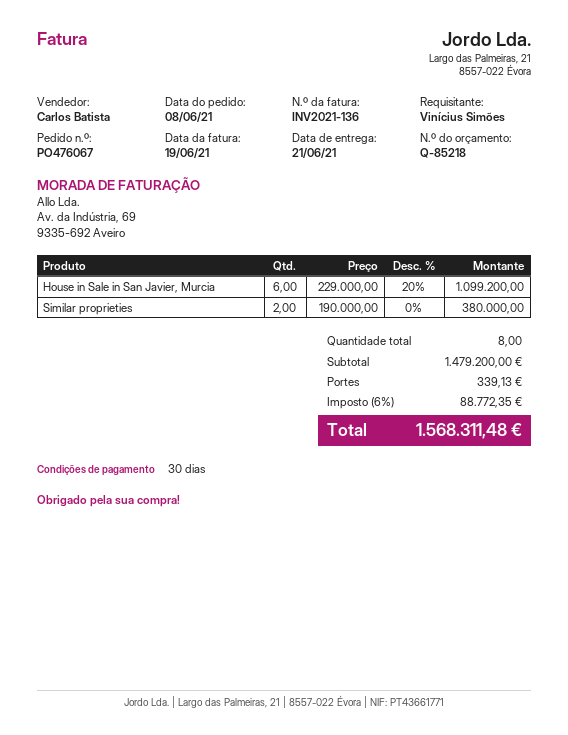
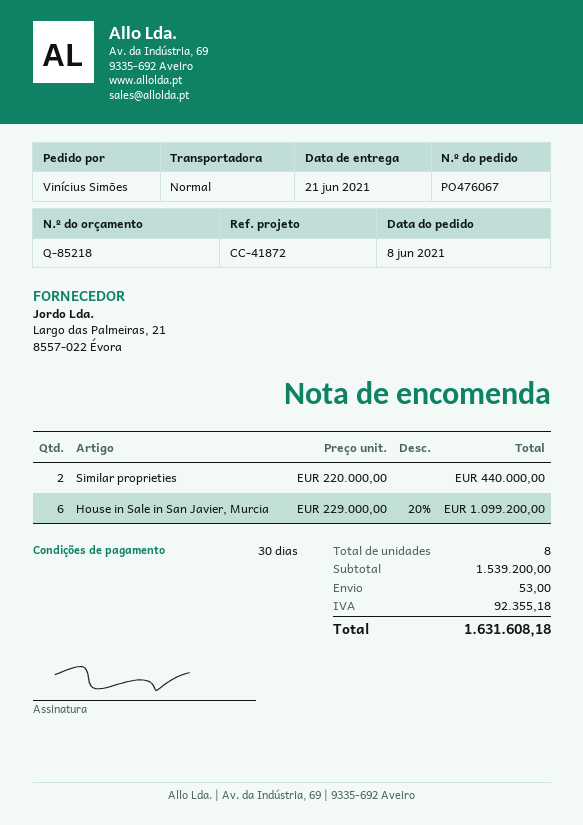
Similar proprieties: 2 x 190000.00 = 380000.00 -> 2 x 220000.00 = 440000.00
subtotal: 1479200.00 -> 1539200.00
shipping: 339.13 -> 53.00
tax: 88772.35 -> 92355.18
total: 1568311.48 -> 1631608.18

